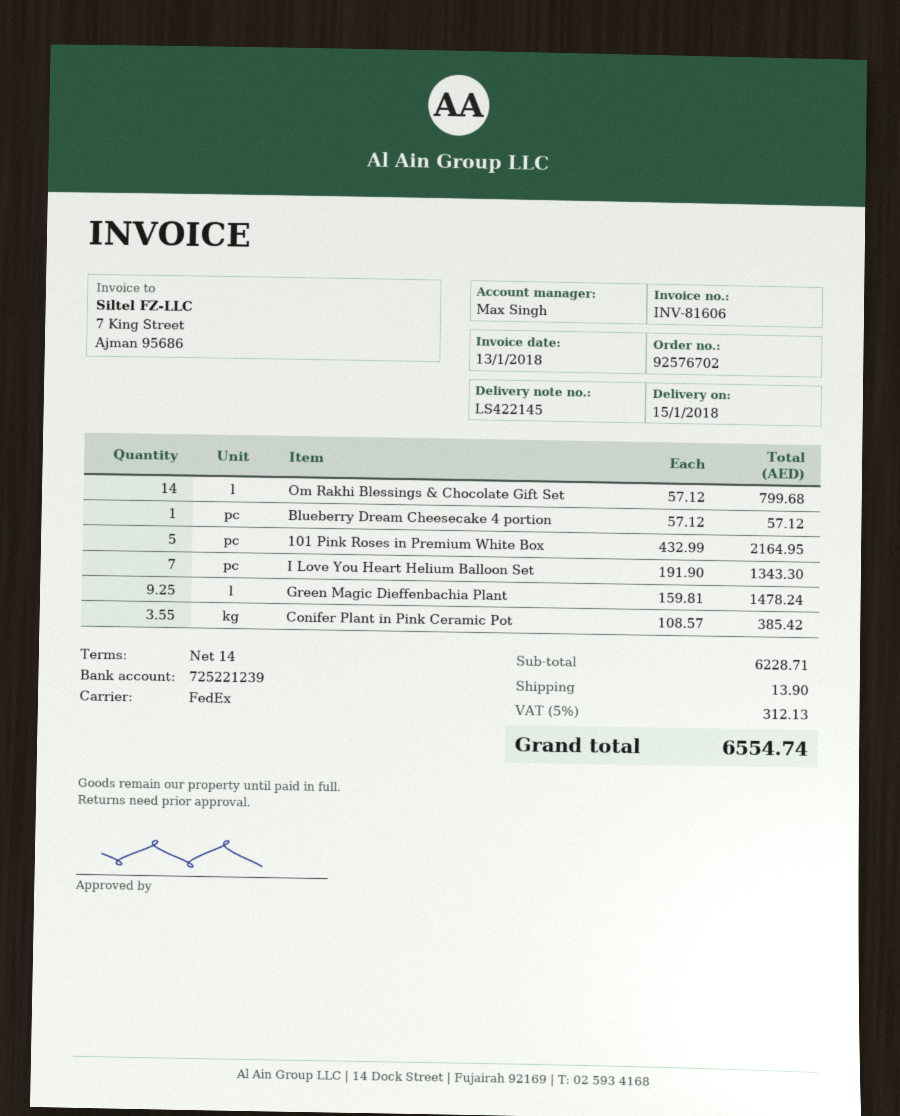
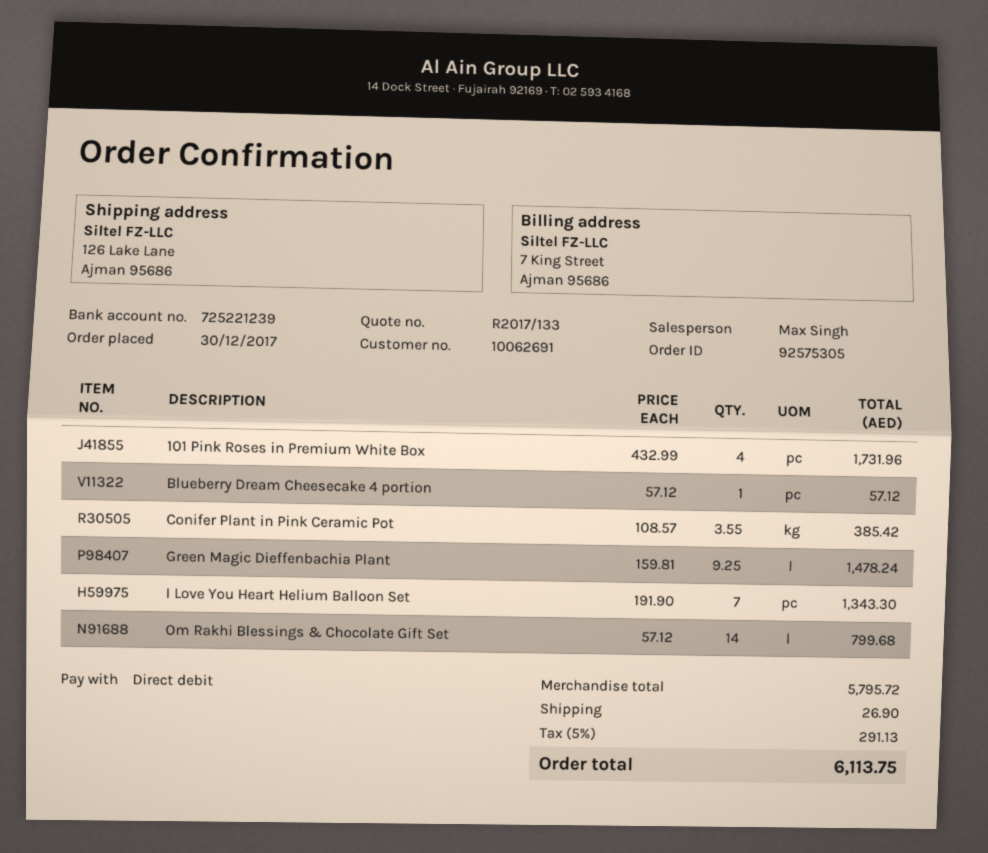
order number: 92576702 -> 92575305
101 Pink Roses in Premium White Box: 5 x 432.99 = 2164.95 -> 4 x 432.99 = 1731.96
subtotal: 6228.71 -> 5795.72
shipping: 13.90 -> 26.90
tax: 5% = 312.13 -> 5% = 291.13
total: 6554.74 -> 6113.75

